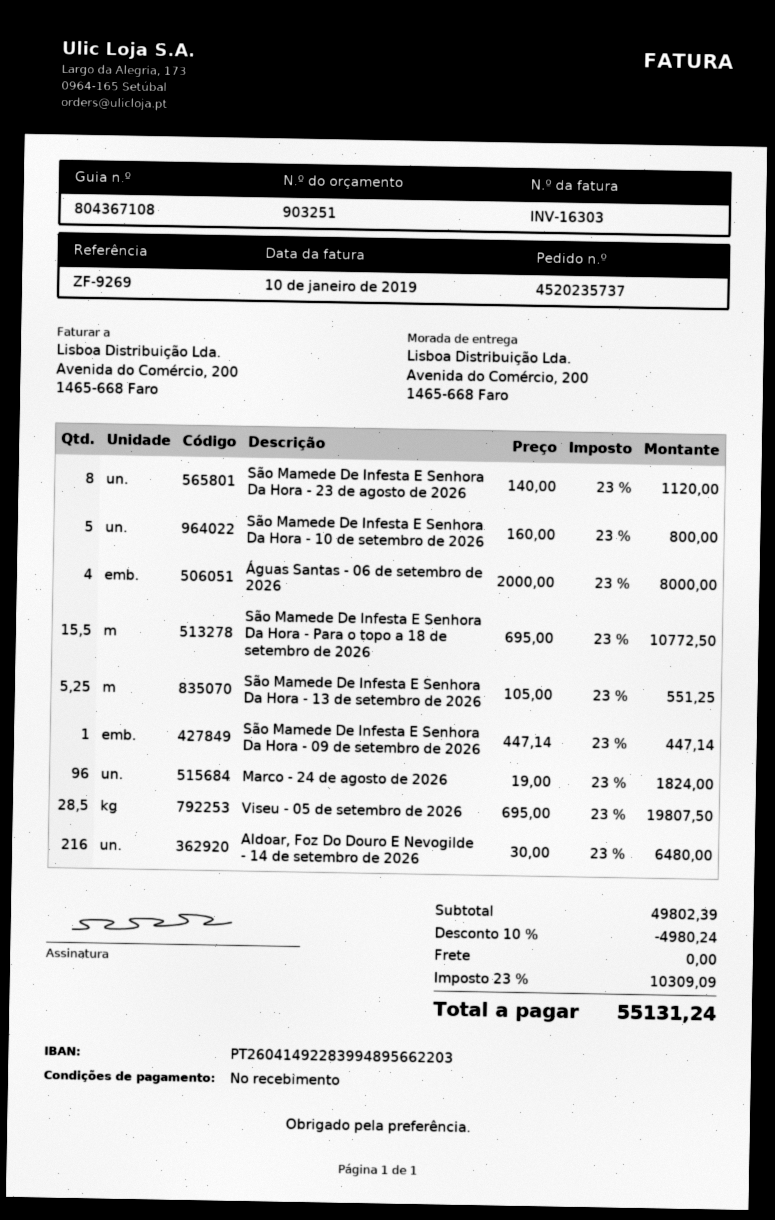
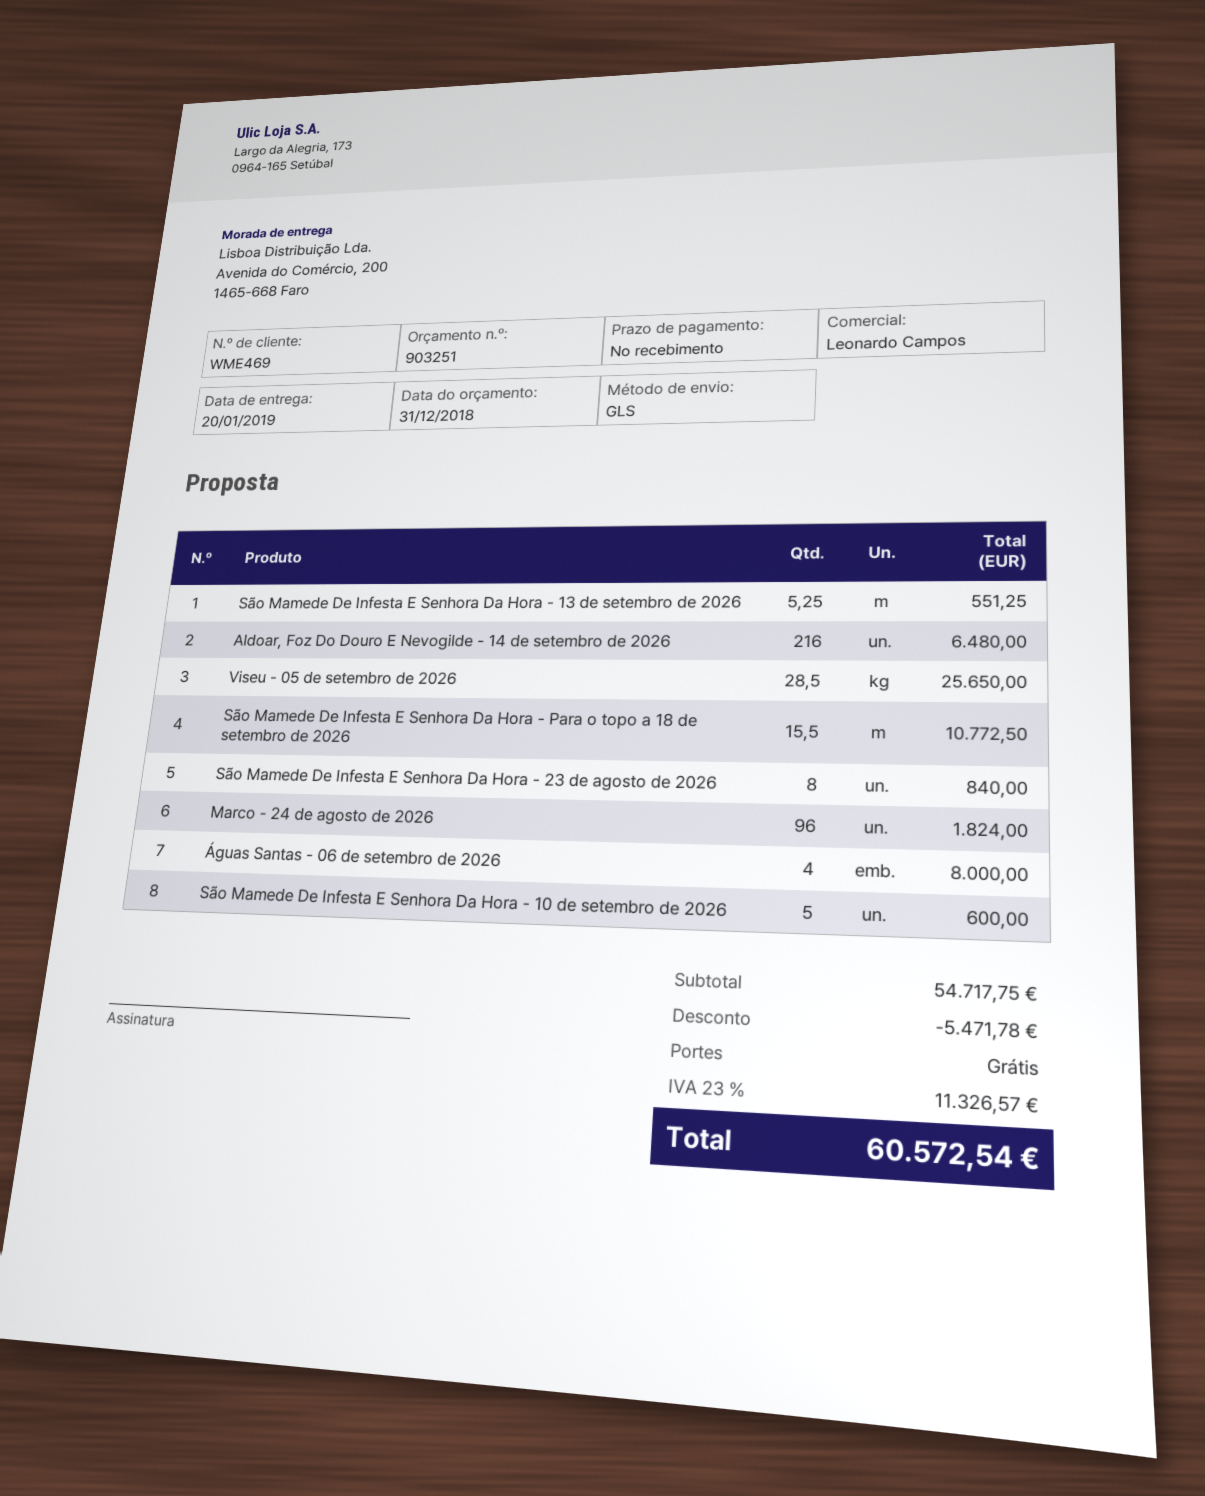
São Mamede De Infesta E Senhora Da Hora - 23 de agosto de 2026: 8 for 1120.00 -> 8 for 840.00
São Mamede De Infesta E Senhora Da Hora - 10 de setembro de 2026: 5 for 800.00 -> 5 for 600.00
São Mamede De Infesta E Senhora Da Hora - 09 de setembro de 2026: 1 for 447.14 -> none
Viseu - 05 de setembro de 2026: 28.5 for 19807.50 -> 28.5 for 25650.00
subtotal: 49802.39 -> 54717.75
discount: 4980.24 -> 5471.78
tax: 23% = 10309.09 -> 23% = 11326.57
total: 55131.24 -> 60572.54

